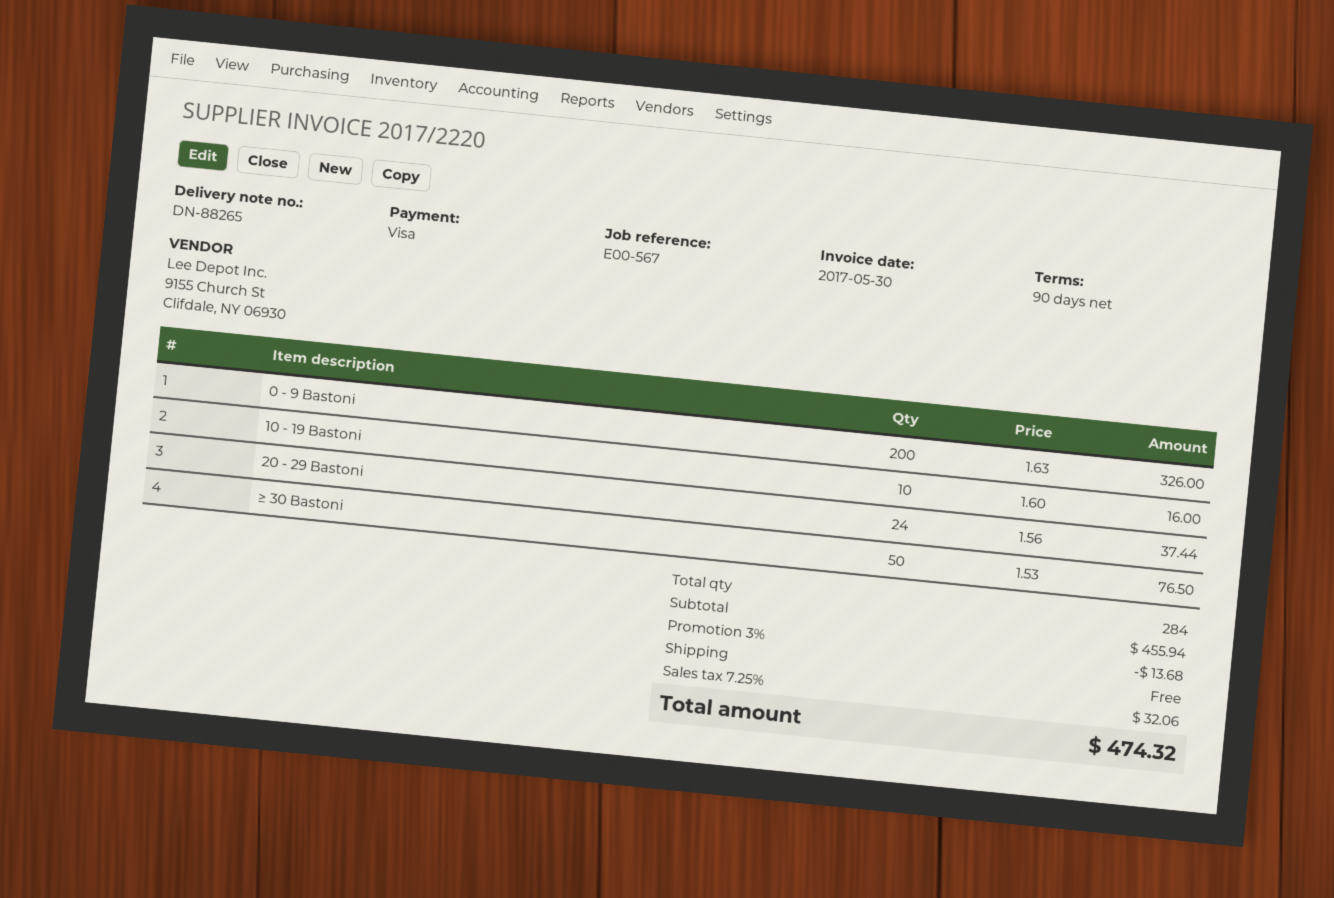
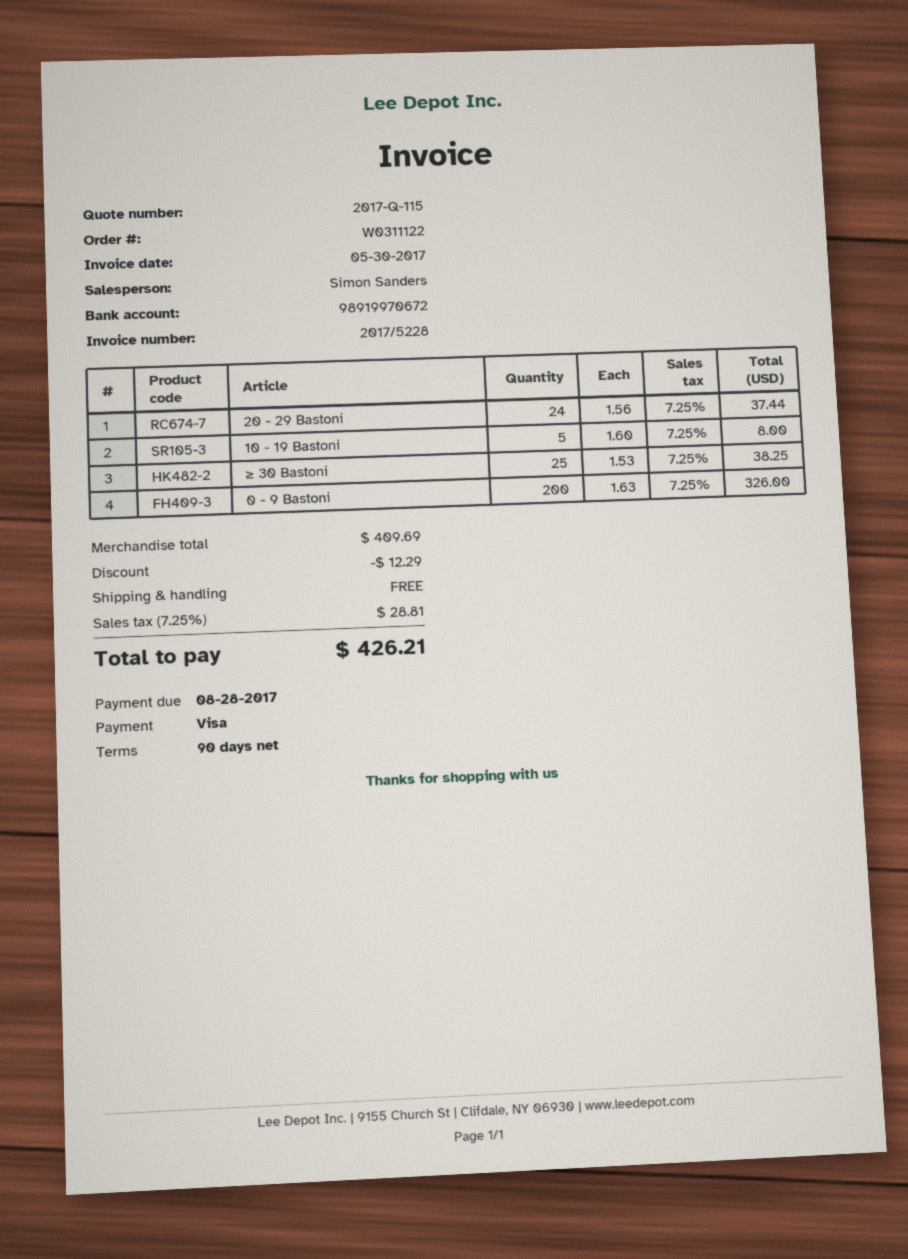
invoice number: 2017/2220 -> 2017/5228
10 - 19 Bastoni: 10 x 1.60 = 16.00 -> 5 x 1.60 = 8.00
≥ 30 Bastoni: 50 x 1.53 = 76.50 -> 25 x 1.53 = 38.25
subtotal: 455.94 -> 409.69
discount: 13.68 -> 12.29
tax: 7.25% = 32.06 -> 7.25% = 28.81
total: 474.32 -> 426.21

